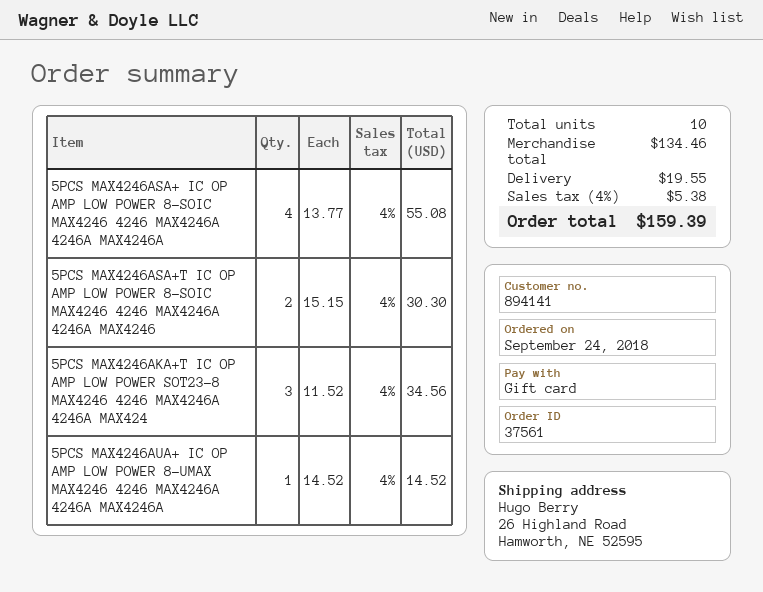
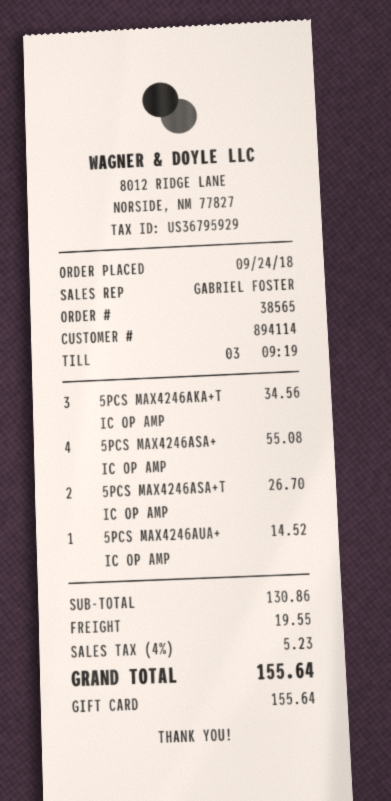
order number: 37561 -> 38565
customer number: 894141 -> 894114
5PCS MAX4246ASA+T IC OP AMP LOW POWER 8-SOIC MAX4246 4246 MAX4246A 4246A MAX4246: 2 for 30.30 -> 2 for 26.70
subtotal: 134.46 -> 130.86
tax: 4% = 5.38 -> 4% = 5.23
total: 159.39 -> 155.64

